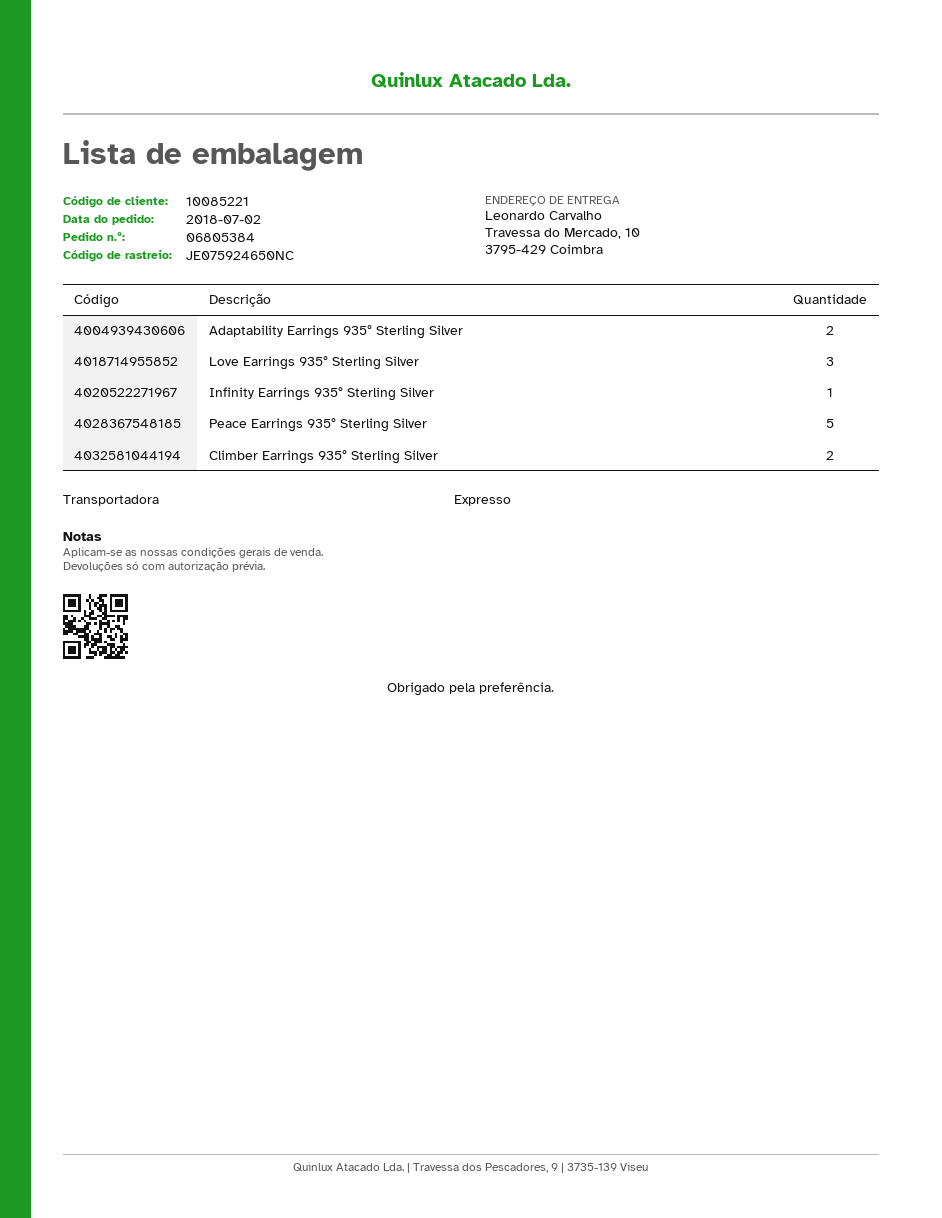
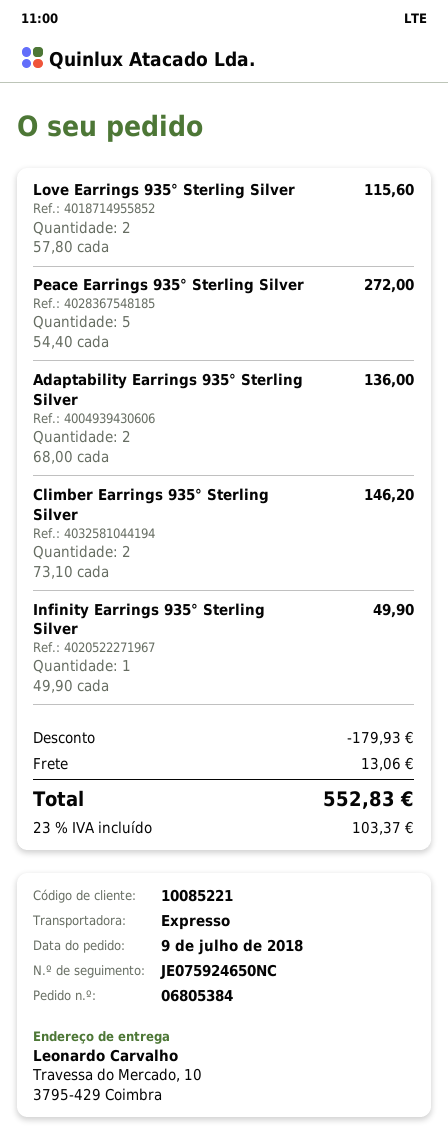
order date: 2018-07-02 -> 2018-07-09
Love Earrings 935° Sterling Silver: 3 -> 2

